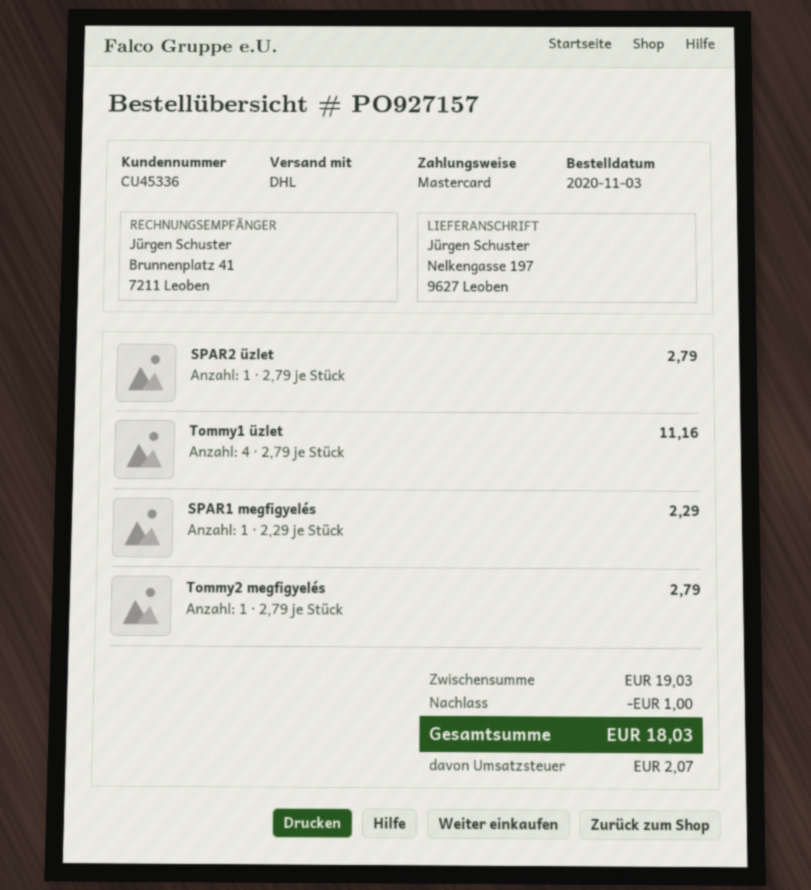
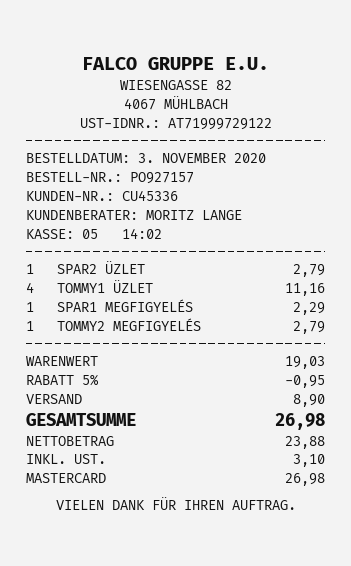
discount: 1.00 -> 0.95
shipping: none -> 8.90
tax: 2.07 -> 3.10
total: 18.03 -> 26.98

